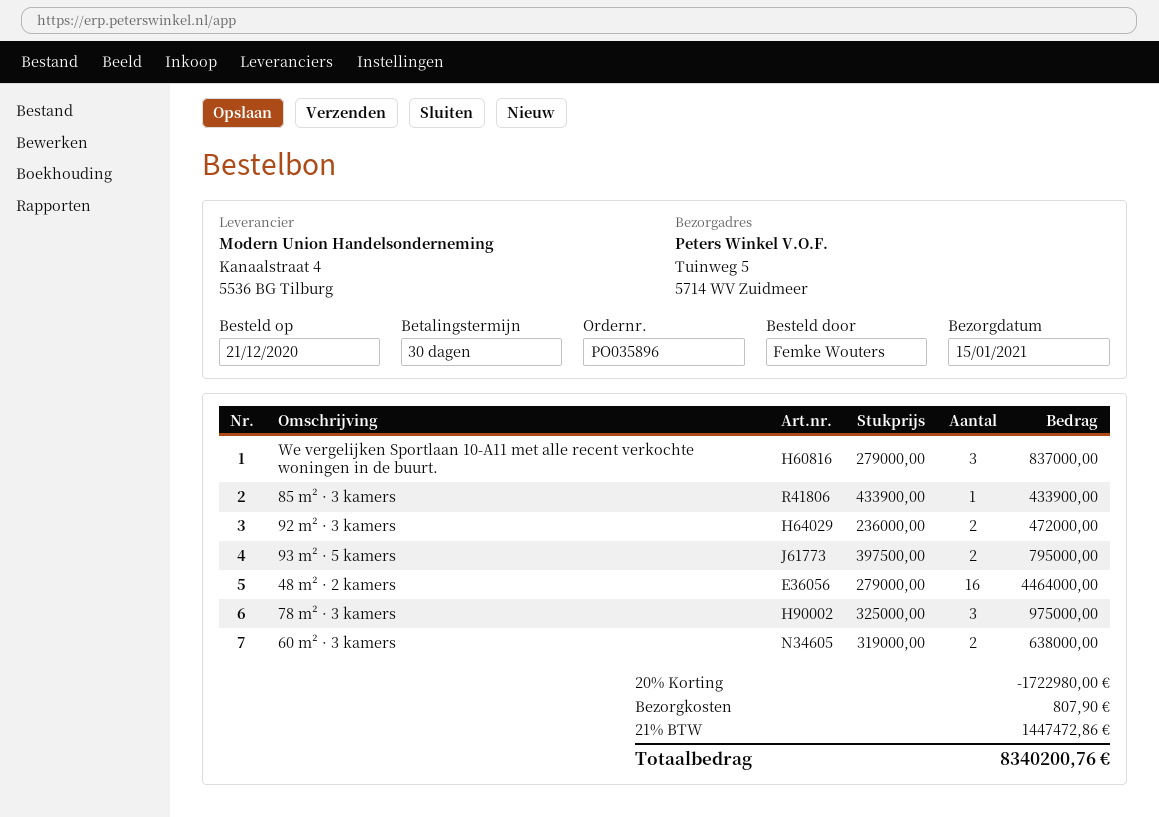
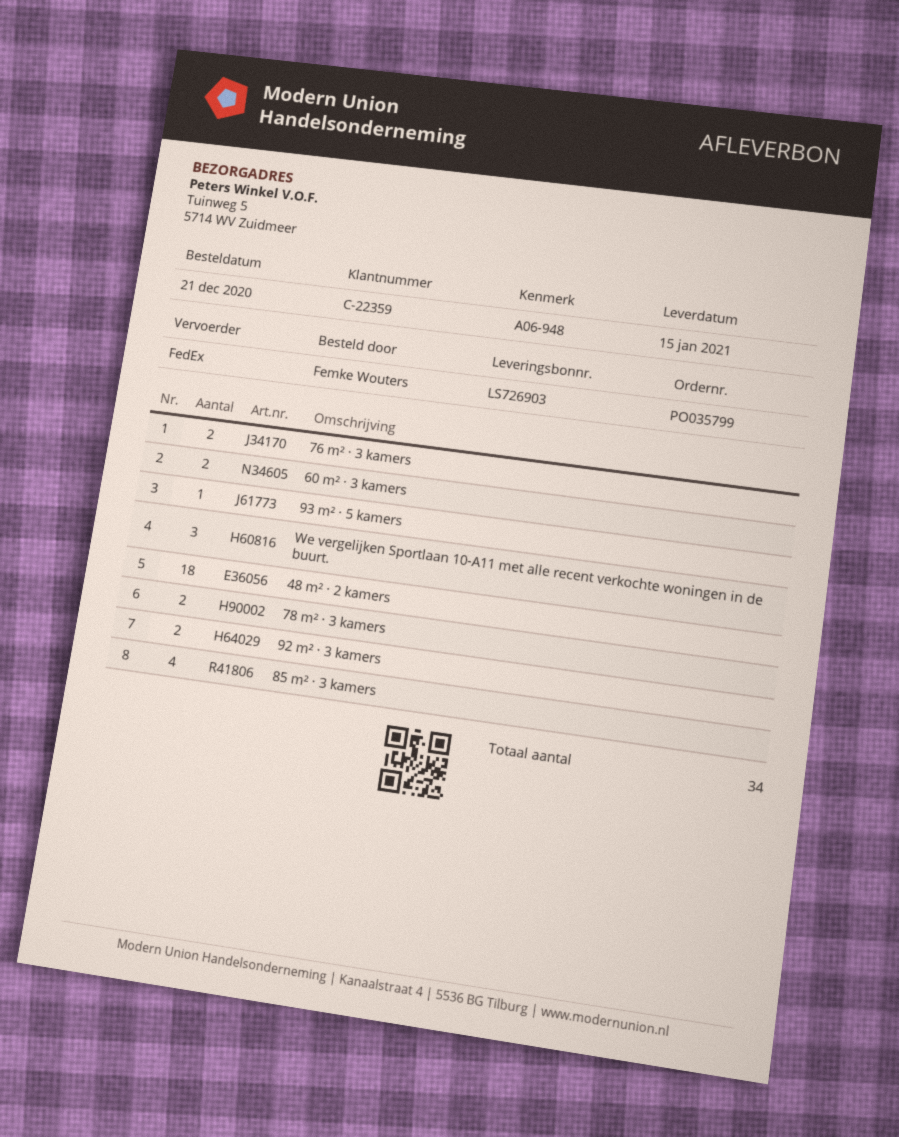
order number: PO035896 -> PO035799
85 m² · 3 kamers: 1 -> 4
93 m² · 5 kamers: 2 -> 1
48 m² · 2 kamers: 16 -> 18
78 m² · 3 kamers: 3 -> 2
76 m² · 3 kamers: none -> 2

